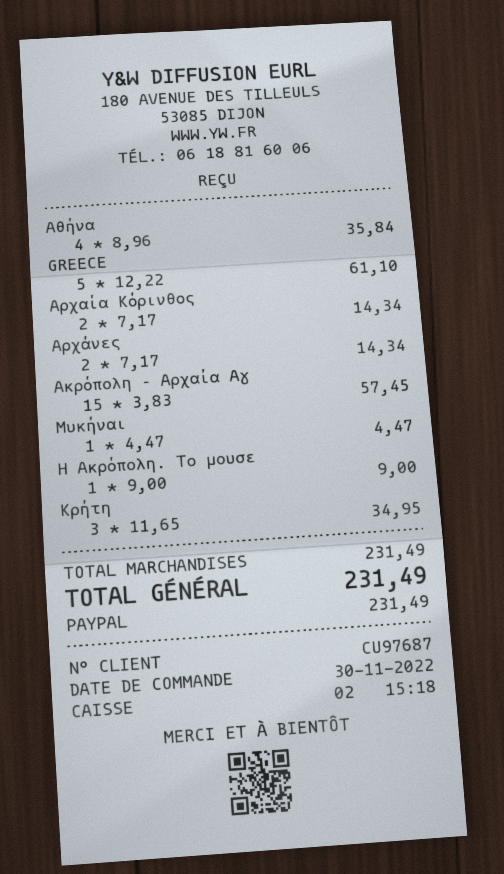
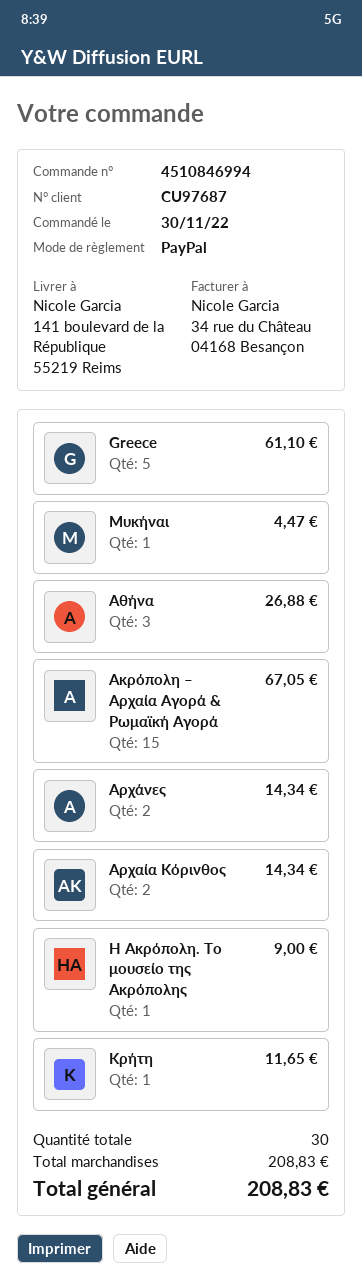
Αθήνα: 4 for 35.84 -> 3 for 26.88
Ακρόπολη – Aρχαία Aγ: 15 for 57.45 -> 15 for 67.05
Κρήτη: 3 for 34.95 -> 1 for 11.65
subtotal: 231.49 -> 208.83
total: 231.49 -> 208.83

